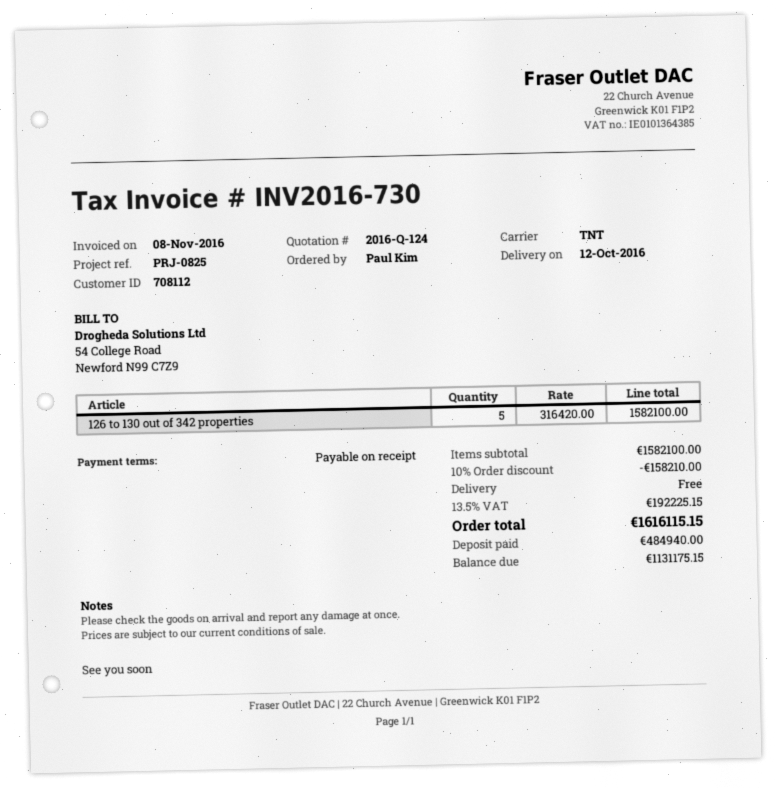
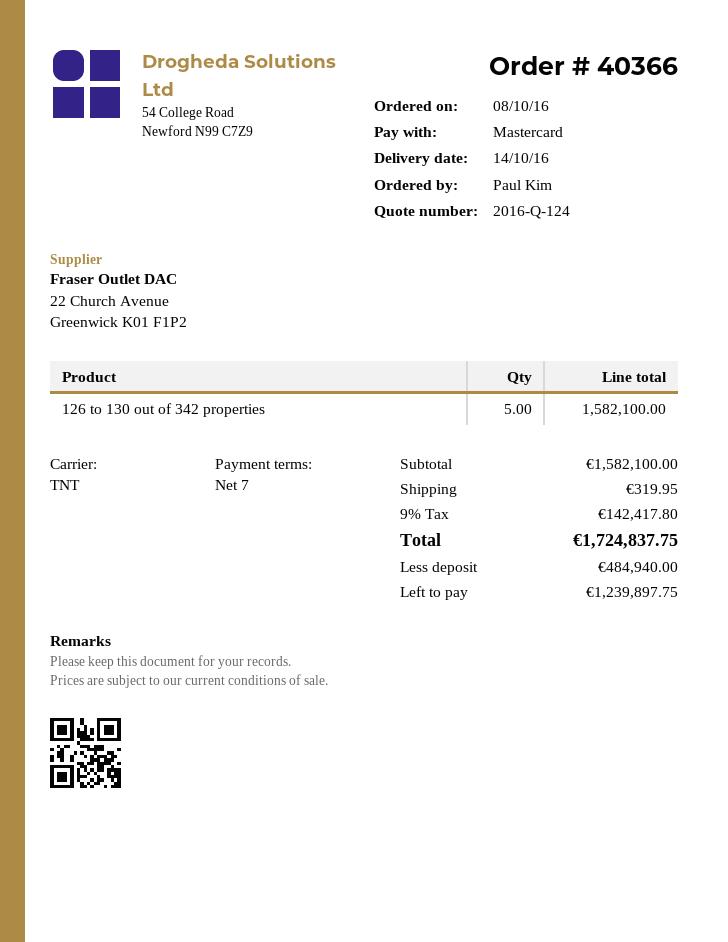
delivery date: 2016-10-12 -> 2016-10-14
payment terms: on receipt -> 7 days
discount: 10% = 158210.00 -> none
shipping: 0.00 -> 319.95
tax: 13.5% = 192225.15 -> 9% = 142417.80
total: 1616115.15 -> 1724837.75
balance: 1131175.15 -> 1239897.75

